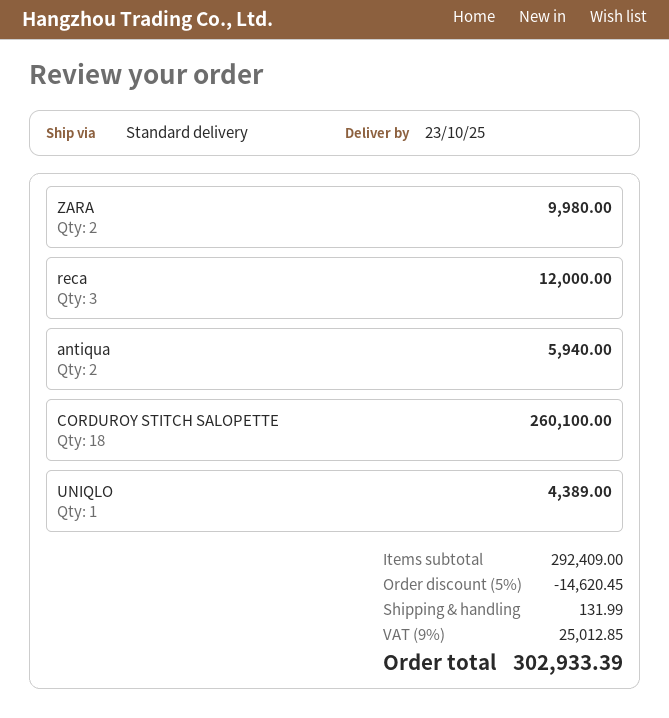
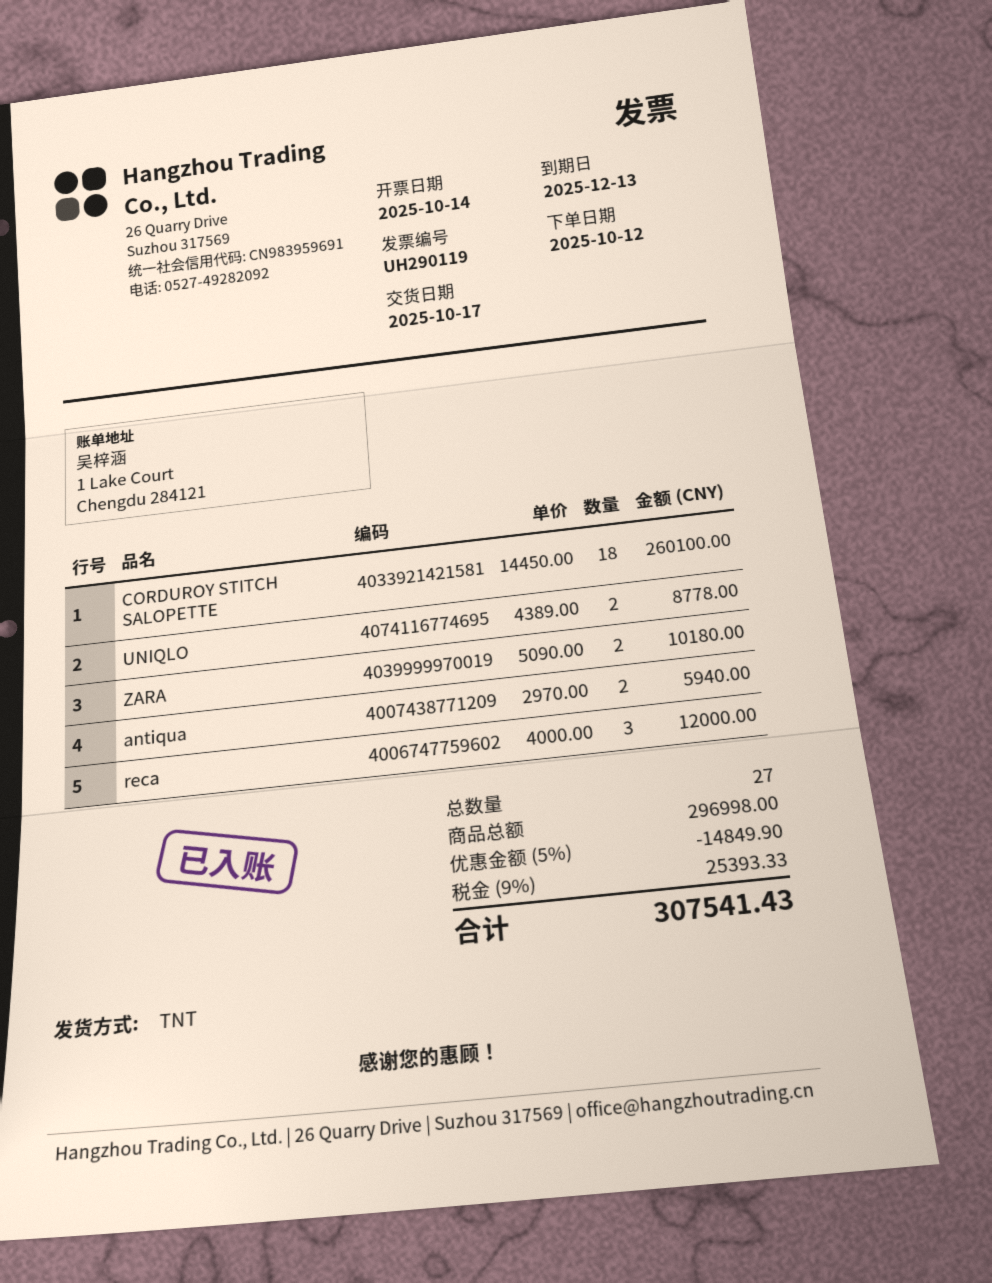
delivery date: 2025-10-23 -> 2025-10-17
shipping method: standard -> TNT
ZARA: 2 for 9980.00 -> 2 for 10180.00
UNIQLO: 1 for 4389.00 -> 2 for 8778.00
subtotal: 292409.00 -> 296998.00
discount: 5% = 14620.45 -> 5% = 14849.90
shipping: 131.99 -> none
tax: 9% = 25012.85 -> 9% = 25393.33
total: 302933.39 -> 307541.43

